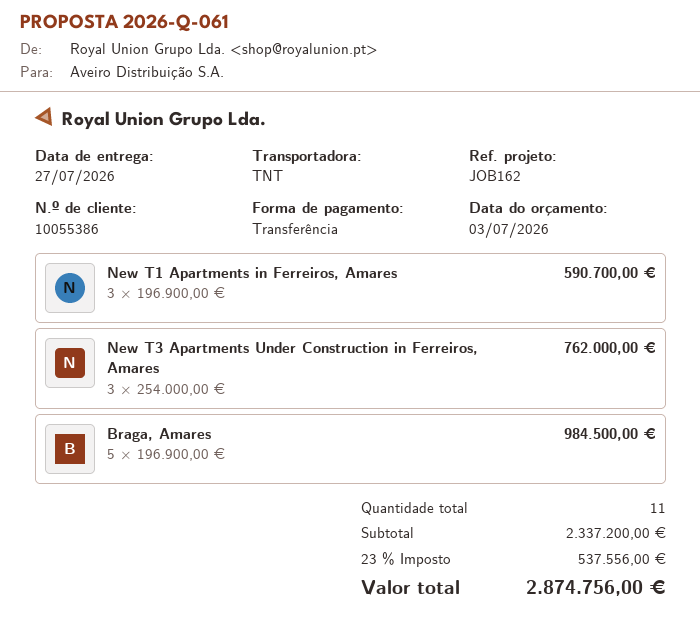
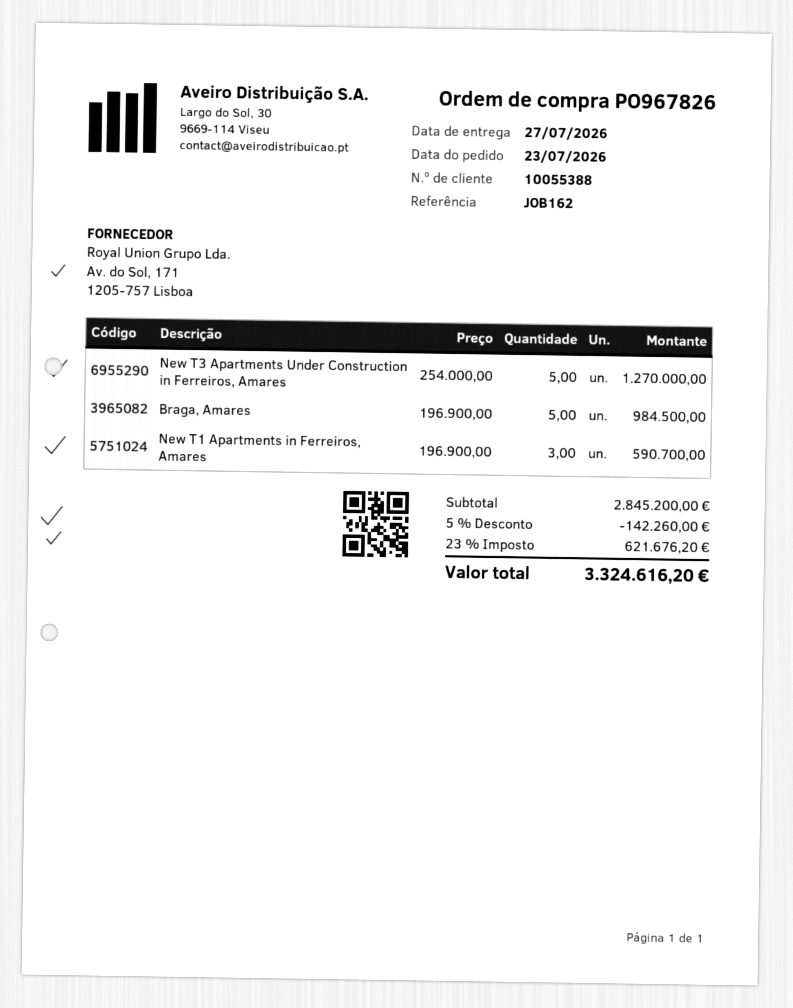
customer number: 10055386 -> 10055388
New T3 Apartments Under Construction in Ferreiros, Amares: 3 x 254000.00 = 762000.00 -> 5 x 254000.00 = 1270000.00
subtotal: 2337200.00 -> 2845200.00
discount: none -> 5% = 142260.00
tax: 23% = 537556.00 -> 23% = 621676.20
total: 2874756.00 -> 3324616.20

